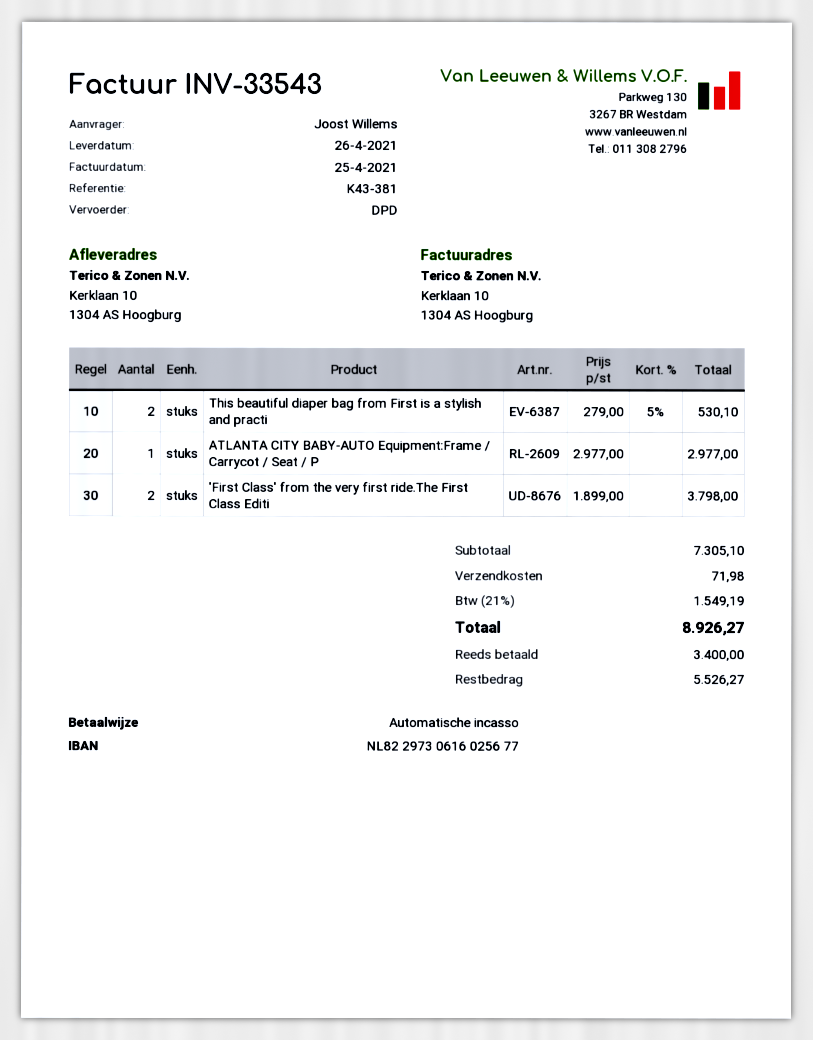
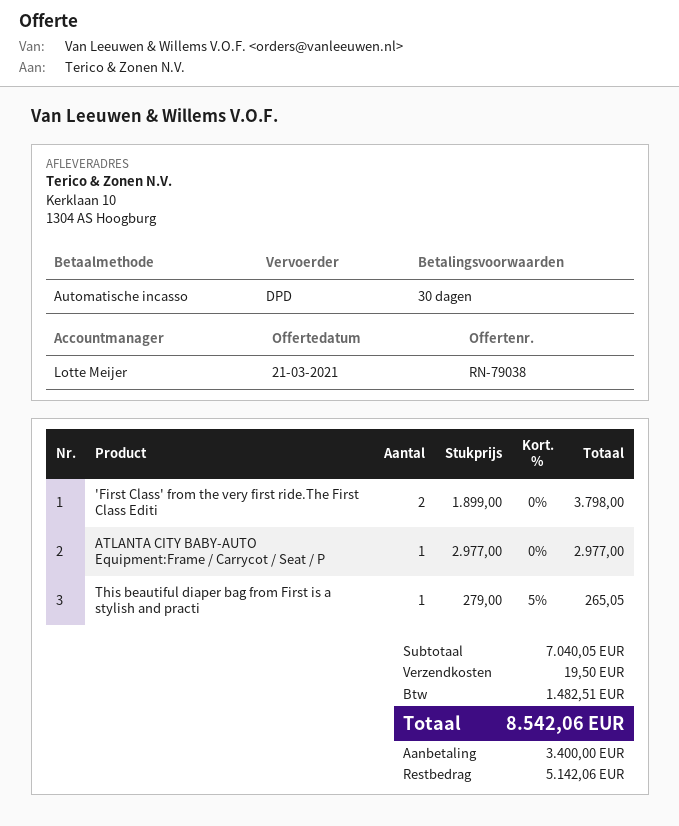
This beautiful diaper bag from First is a stylish and practi: 2 x 279.00 - 5% = 530.10 -> 1 x 279.00 - 5% = 265.05
subtotal: 7305.10 -> 7040.05
shipping: 71.98 -> 19.50
tax: 1549.19 -> 1482.51
total: 8926.27 -> 8542.06
balance: 5526.27 -> 5142.06

